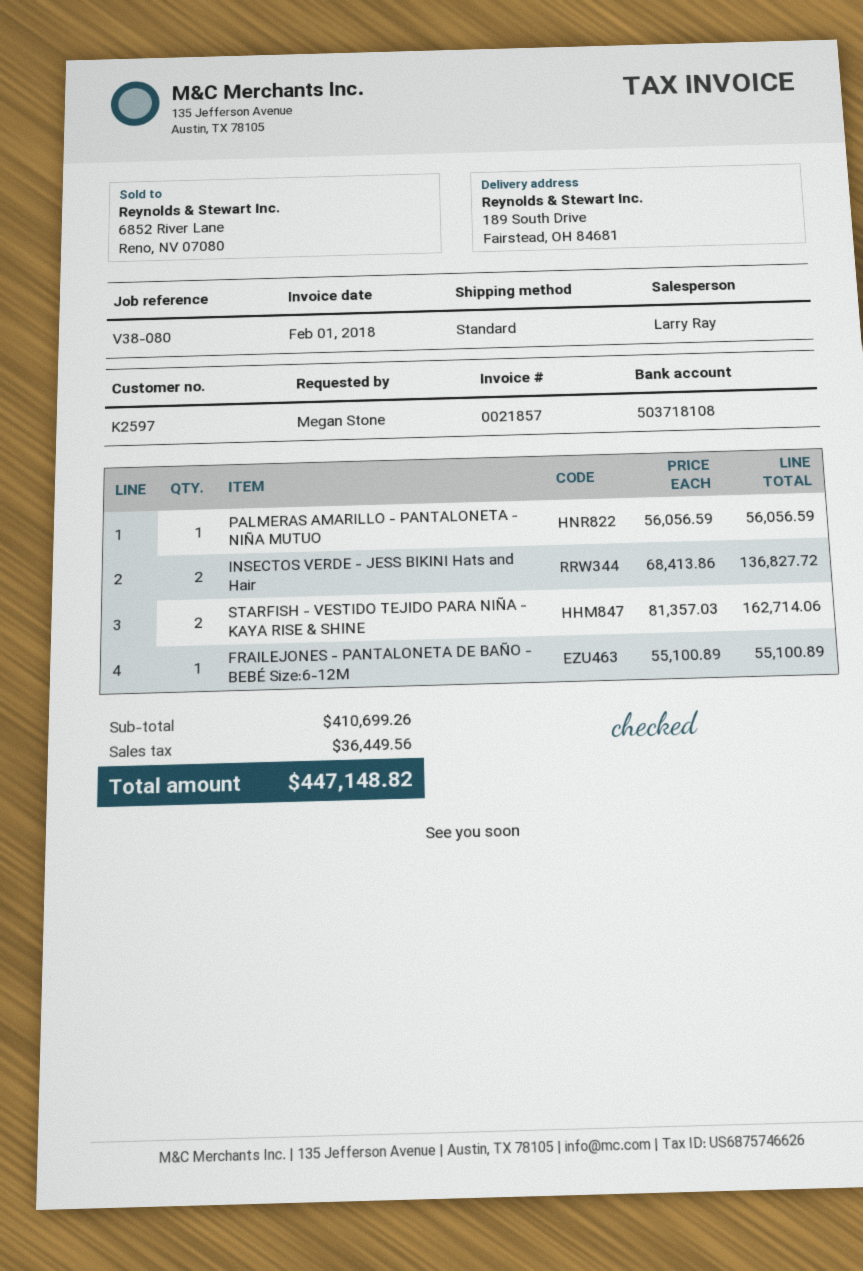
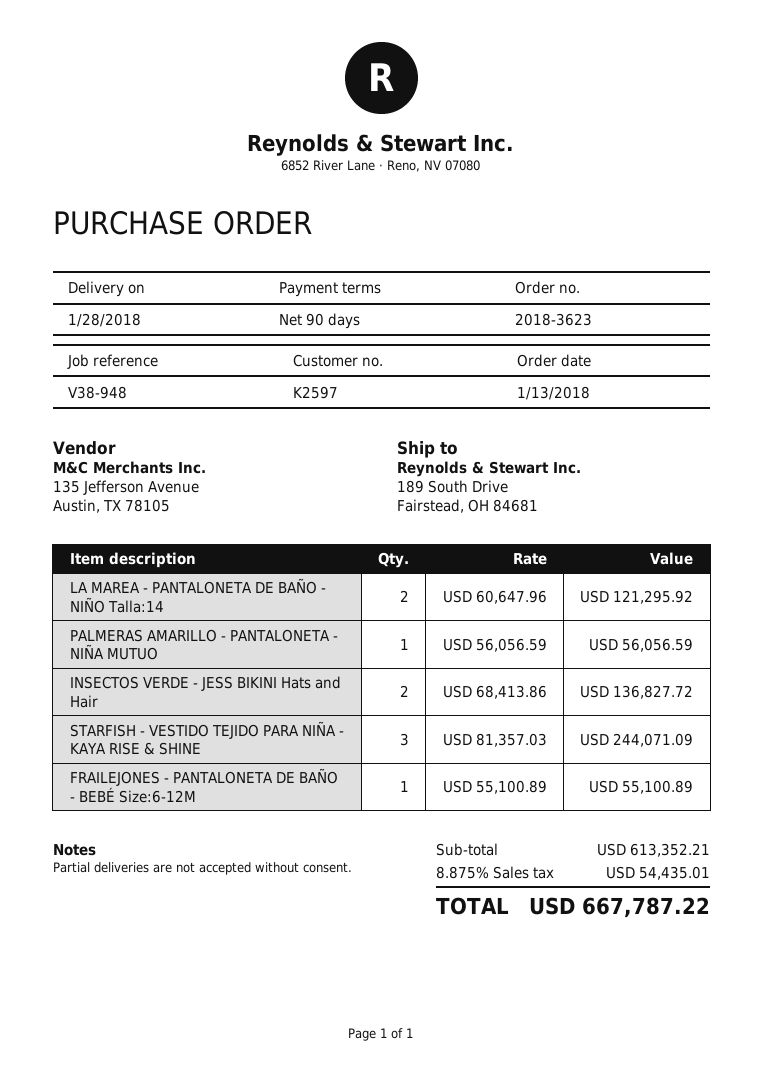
reference: V38-080 -> V38-948
STARFISH - VESTIDO TEJIDO PARA NIÑA - KAYA RISE & SHINE: 2 x 81357.03 = 162714.06 -> 3 x 81357.03 = 244071.09
LA MAREA - PANTALONETA DE BAÑO - NIÑO Talla:14: none -> 2 x 60647.96 = 121295.92
subtotal: 410699.26 -> 613352.21
tax: 36449.56 -> 54435.01
total: 447148.82 -> 667787.22

